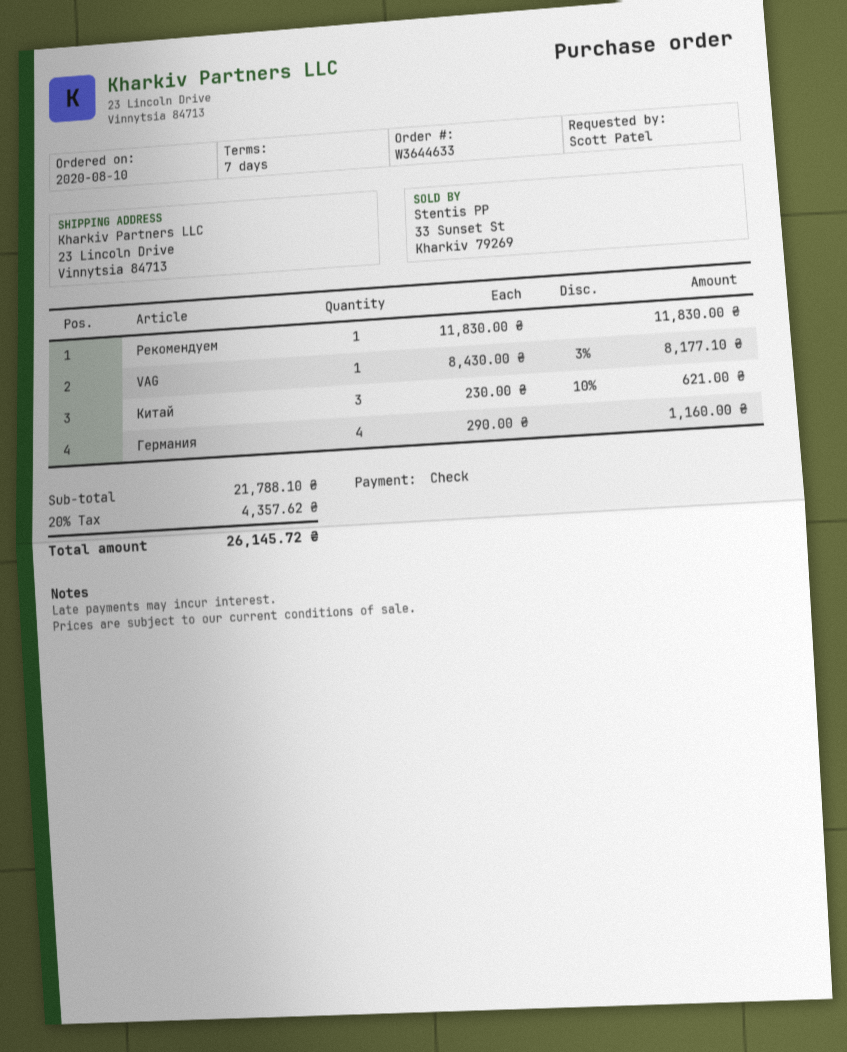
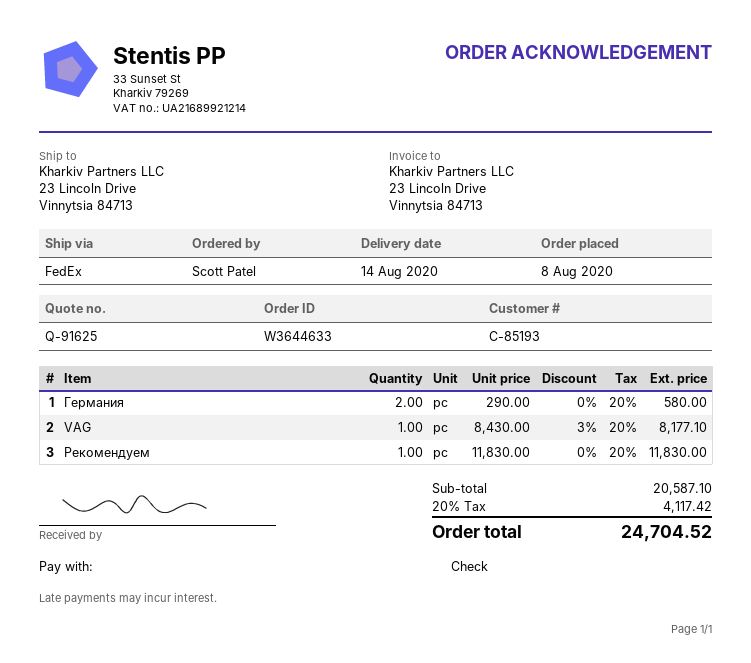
order date: 2020-08-10 -> 2020-08-08
Китай: 3 x 230.00 - 10% = 621.00 -> none
Германия: 4 x 290.00 = 1160.00 -> 2 x 290.00 = 580.00
subtotal: 21788.10 -> 20587.10
tax: 20% = 4357.62 -> 20% = 4117.42
total: 26145.72 -> 24704.52

